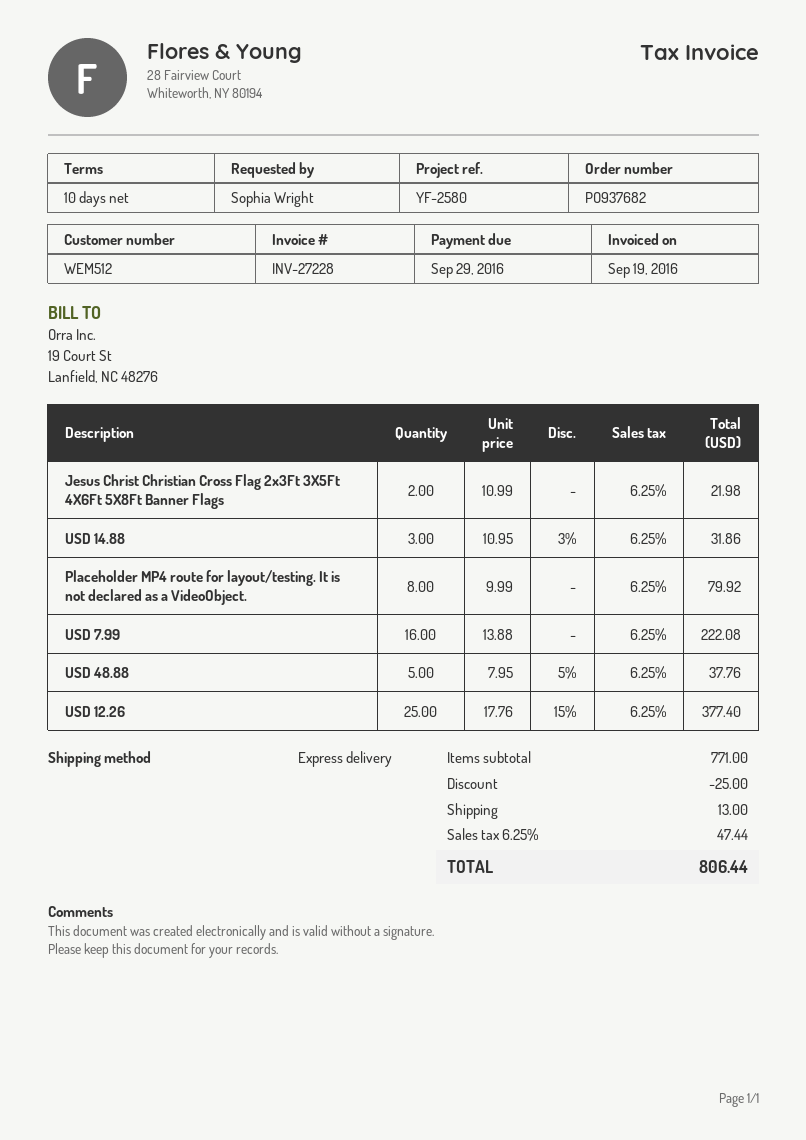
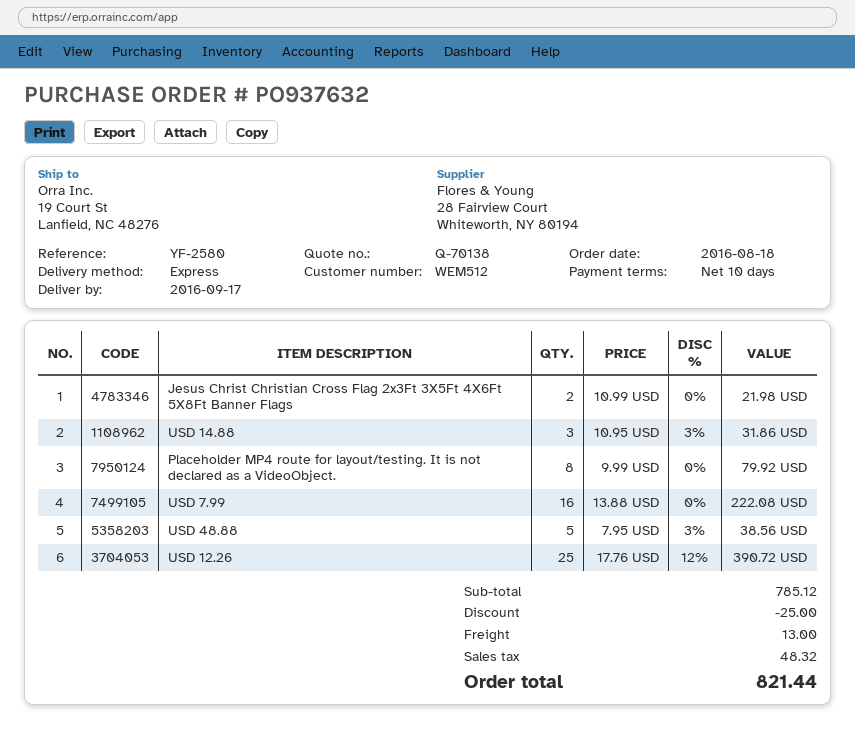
order number: PO937682 -> PO937632
USD 48.88: 5 x 7.95 - 5% = 37.76 -> 5 x 7.95 - 3% = 38.56
USD 12.26: 25 x 17.76 - 15% = 377.40 -> 25 x 17.76 - 12% = 390.72
subtotal: 771.00 -> 785.12
tax: 47.44 -> 48.32
total: 806.44 -> 821.44

